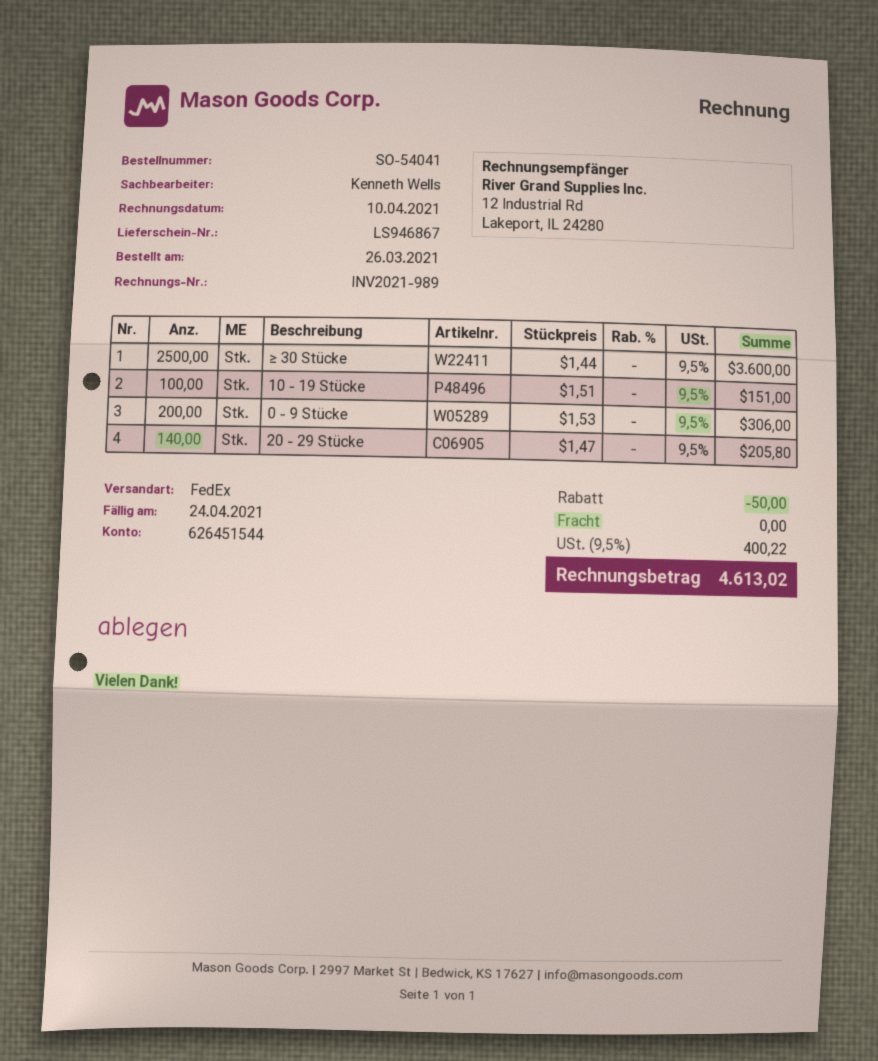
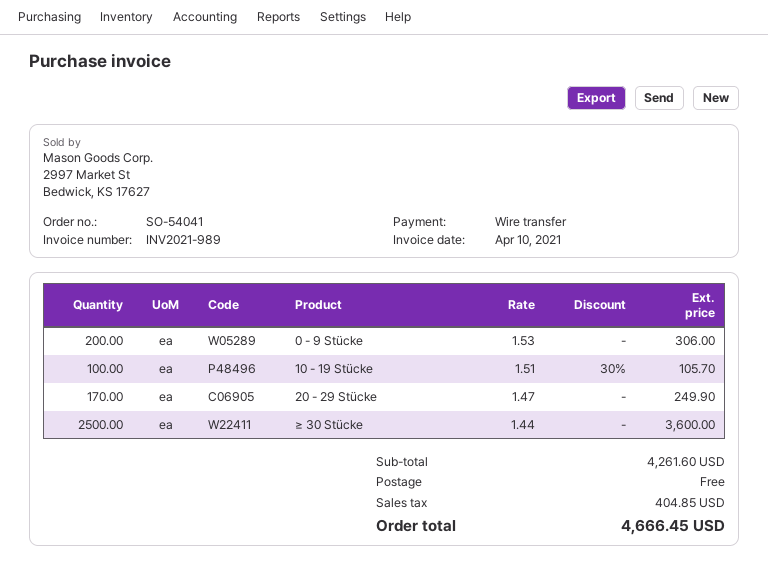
10 - 19 Stücke: 100 x 1.51 = 151.00 -> 100 x 1.51 - 30% = 105.70
20 - 29 Stücke: 140 x 1.47 = 205.80 -> 170 x 1.47 = 249.90
discount: 50.00 -> none
tax: 400.22 -> 404.85
total: 4613.02 -> 4666.45

